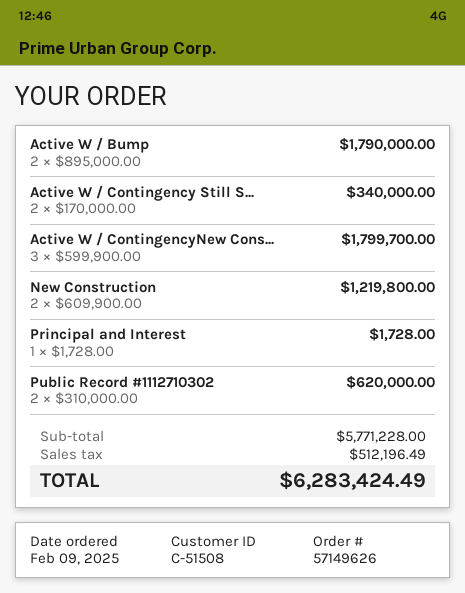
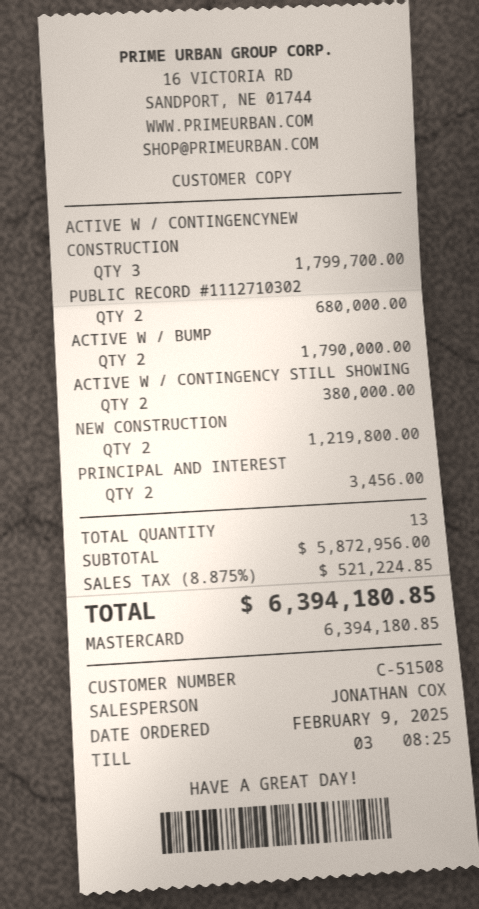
Active W / Contingency Still S...: 2 for 340000.00 -> 2 for 380000.00
Principal and Interest: 1 for 1728.00 -> 2 for 3456.00
Public Record #1112710302: 2 for 620000.00 -> 2 for 680000.00
subtotal: 5771228.00 -> 5872956.00
tax: 512196.49 -> 521224.85
total: 6283424.49 -> 6394180.85

